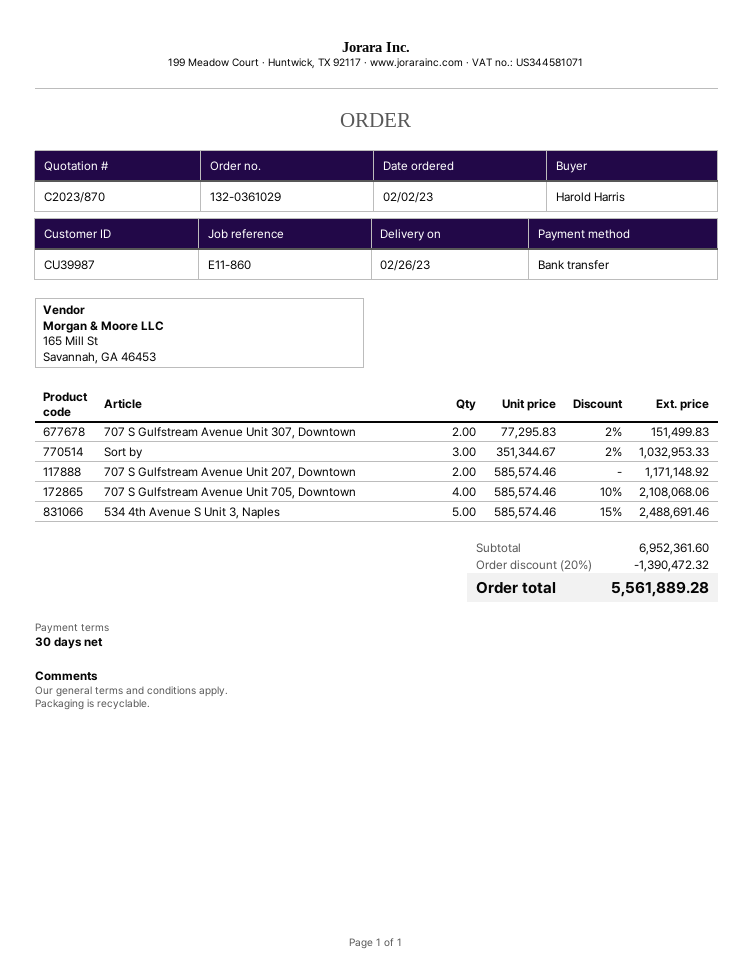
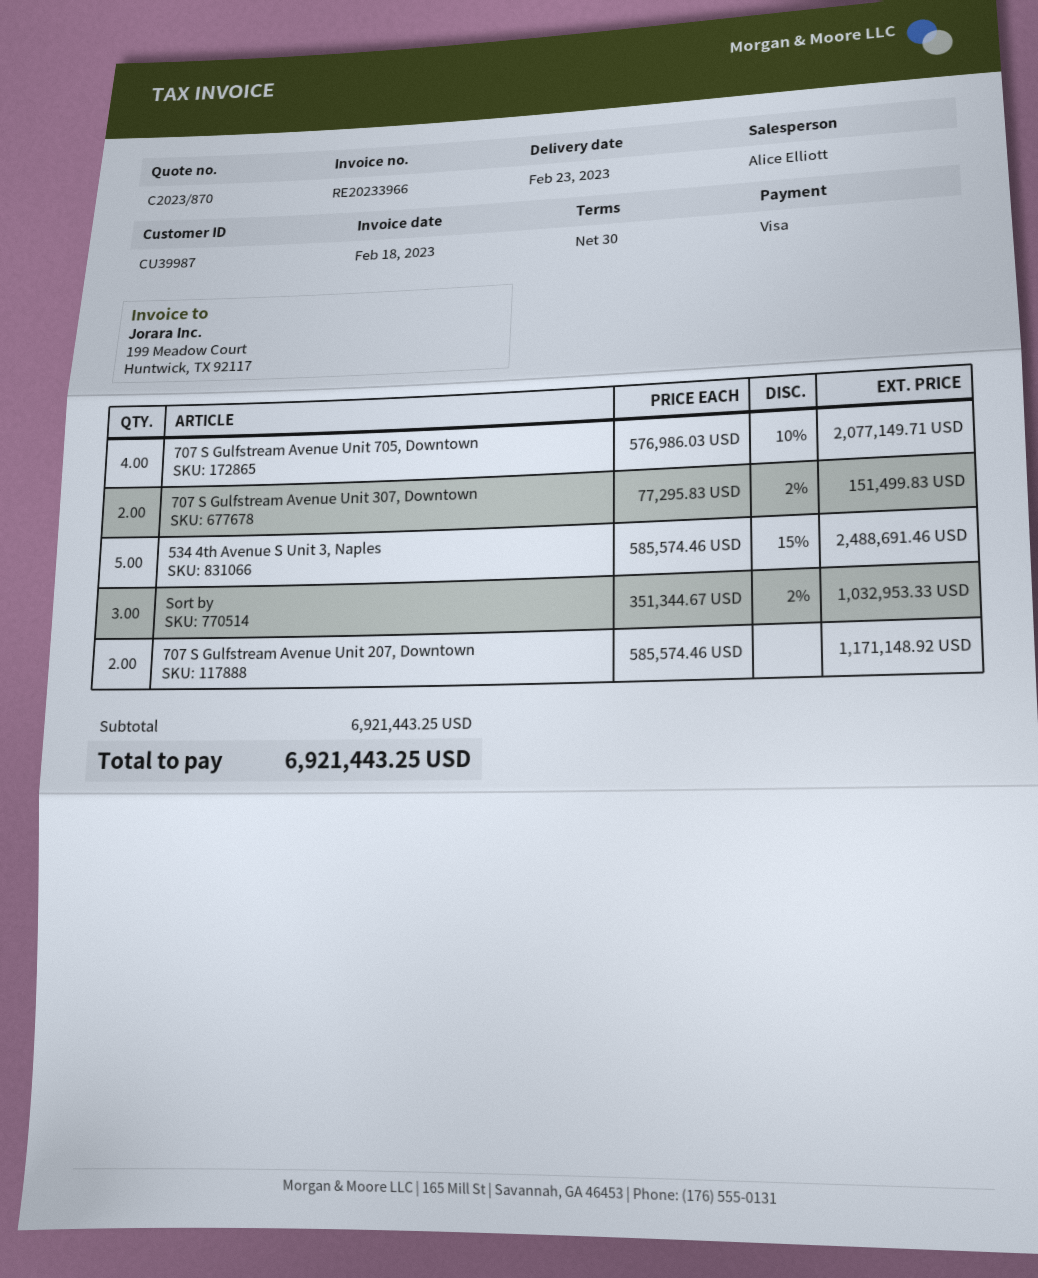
delivery date: 2023-02-26 -> 2023-02-23
payment method: bank transfer -> Visa
707 S Gulfstream Avenue Unit 705, Downtown: 4 x 585574.46 - 10% = 2108068.06 -> 4 x 576986.03 - 10% = 2077149.71
subtotal: 6952361.60 -> 6921443.25
discount: 20% = 1390472.32 -> none
total: 5561889.28 -> 6921443.25

